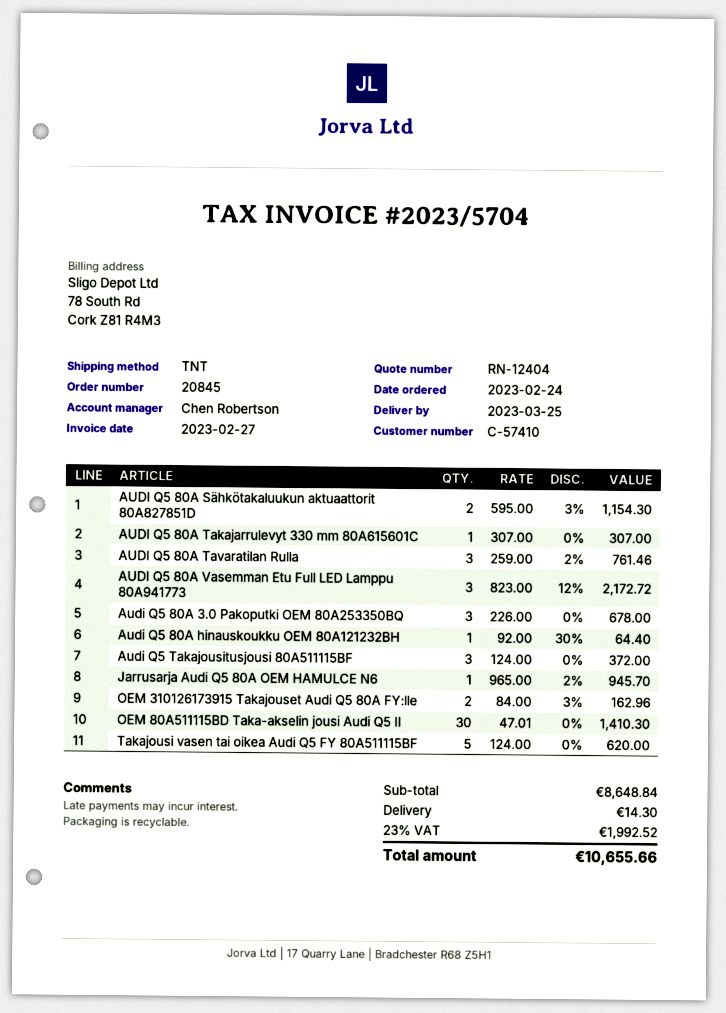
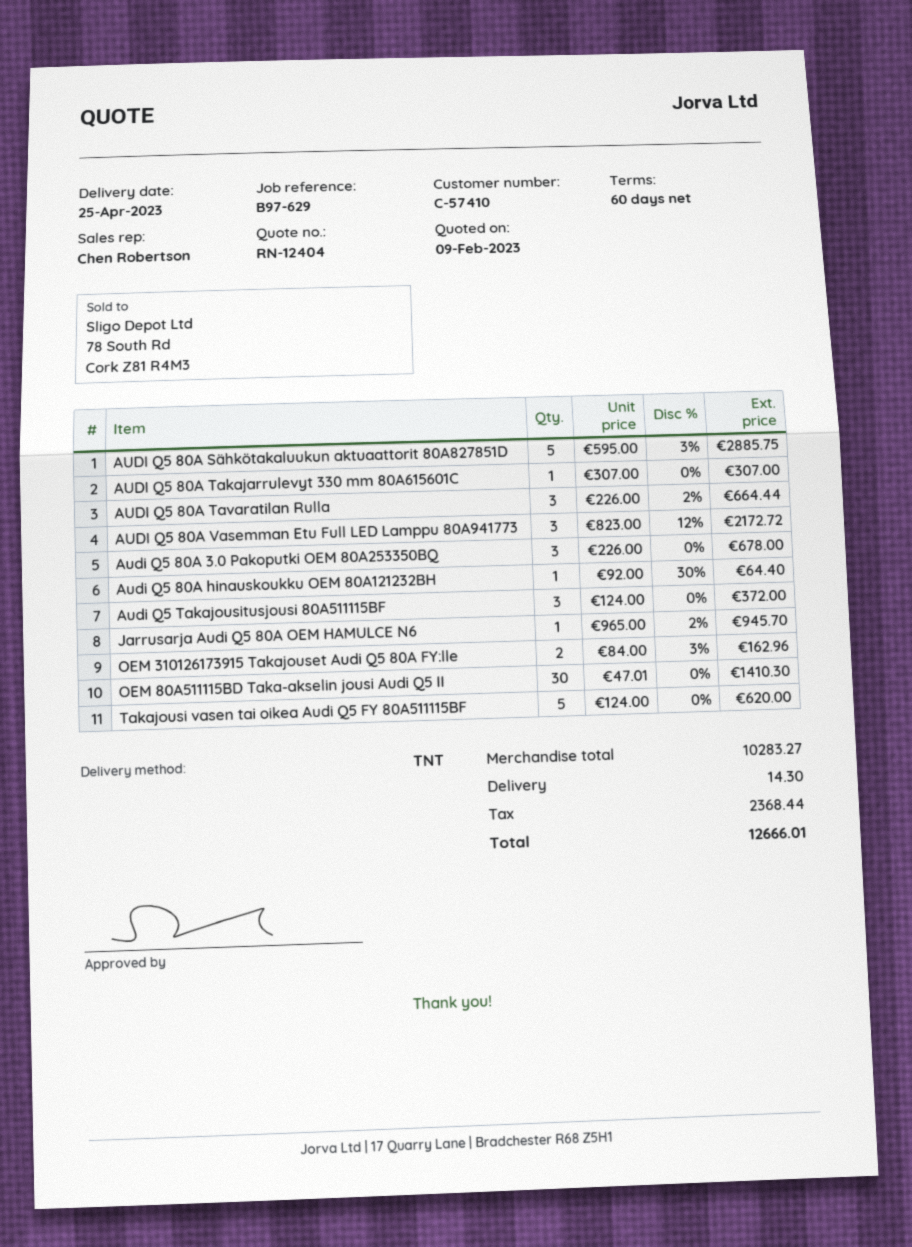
delivery date: 2023-03-25 -> 2023-04-25
AUDI Q5 80A Sähkötakaluukun aktuaattorit 80A827851D: 2 x 595.00 - 3% = 1154.30 -> 5 x 595.00 - 3% = 2885.75
AUDI Q5 80A Tavaratilan Rulla: 3 x 259.00 - 2% = 761.46 -> 3 x 226.00 - 2% = 664.44
subtotal: 8648.84 -> 10283.27
tax: 1992.52 -> 2368.44
total: 10655.66 -> 12666.01

